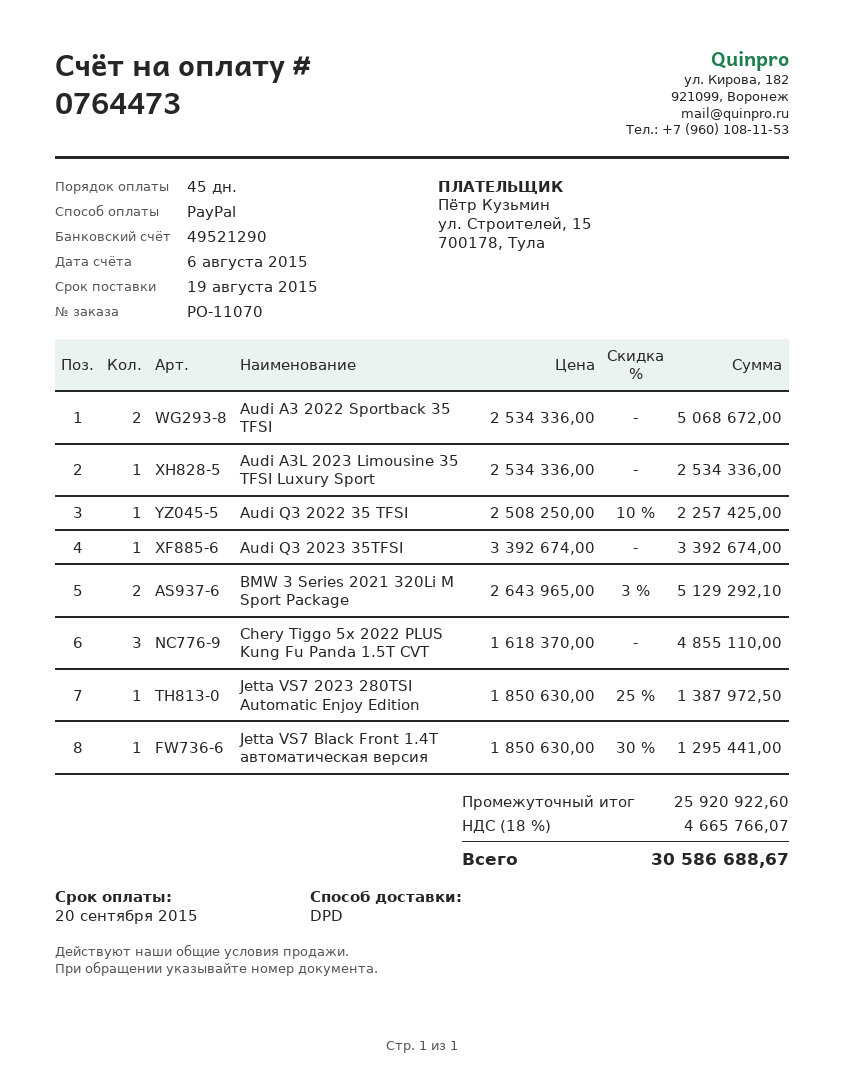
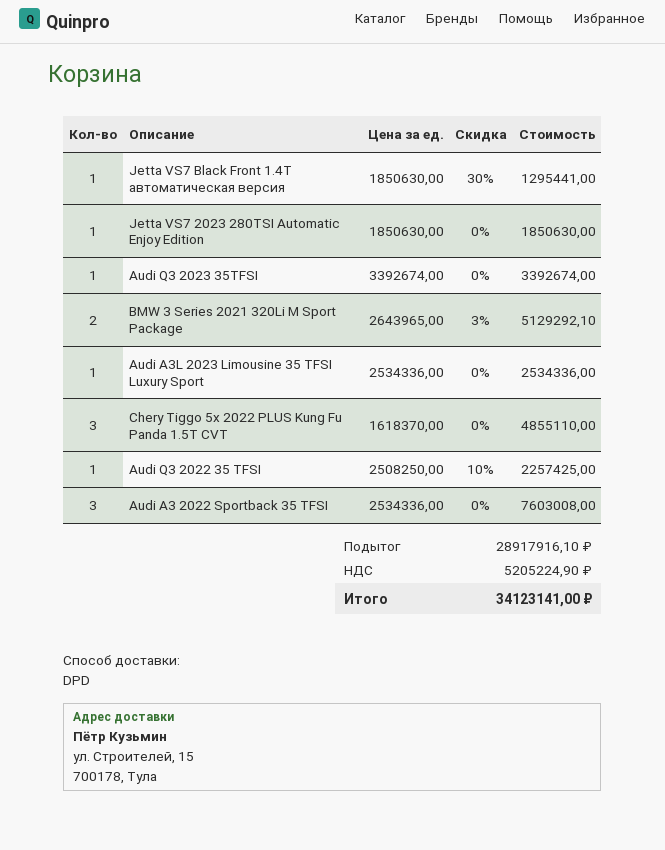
Audi A3 2022 Sportback 35 TFSI: 2 x 2534336.00 = 5068672.00 -> 3 x 2534336.00 = 7603008.00
Jetta VS7 2023 280TSI Automatic Enjoy Edition: 1 x 1850630.00 - 25% = 1387972.50 -> 1 x 1850630.00 = 1850630.00
subtotal: 25920922.60 -> 28917916.10
tax: 4665766.07 -> 5205224.90
total: 30586688.67 -> 34123141.00

